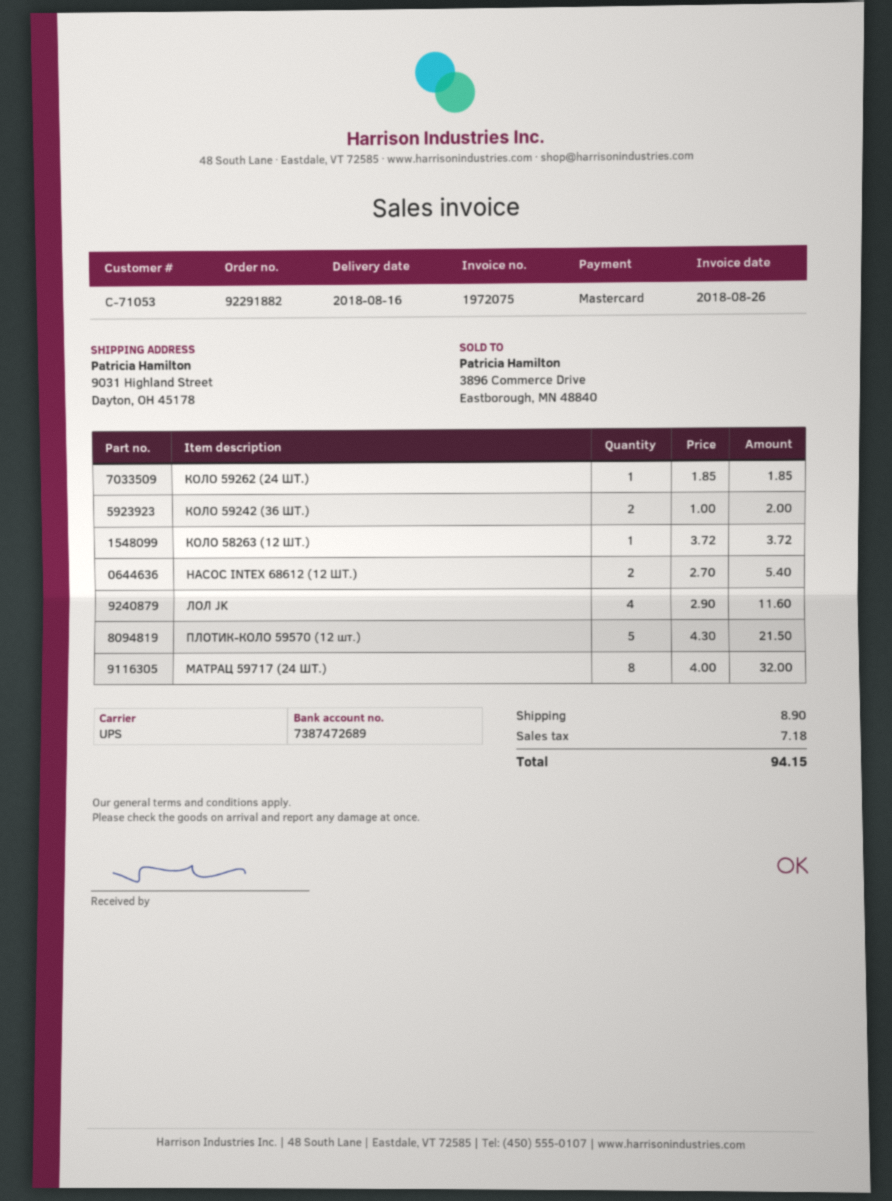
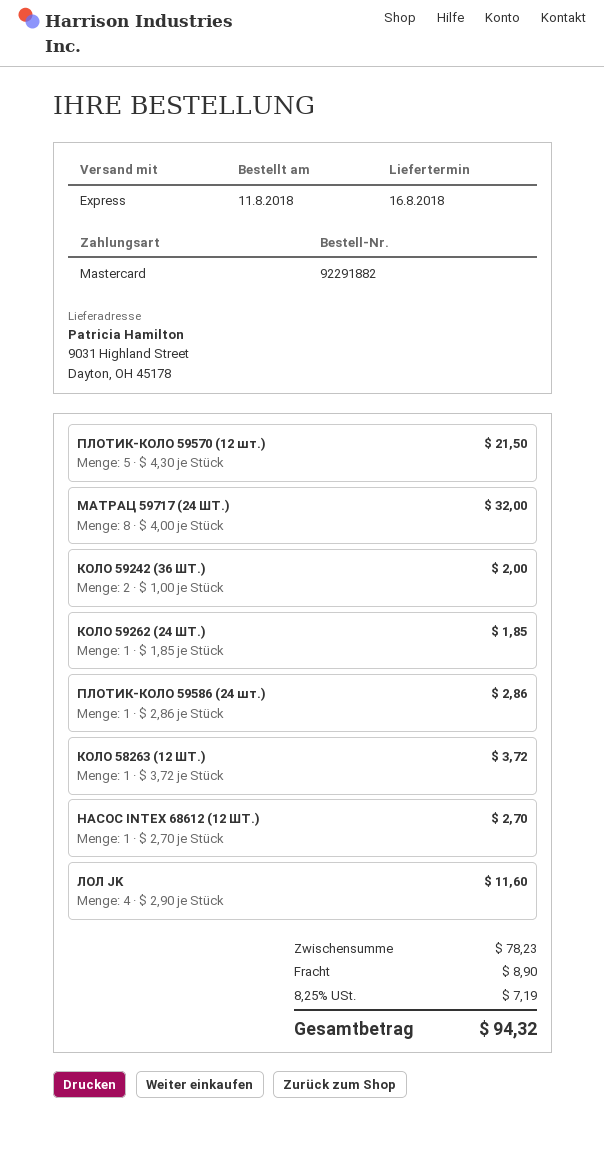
shipping method: UPS -> express
НАСОС INTEX 68612 (12 ШТ.): 2 x 2.70 = 5.40 -> 1 x 2.70 = 2.70
ПЛОТИК-КОЛО 59586 (24 шт.): none -> 1 x 2.86 = 2.86
tax: 7.18 -> 7.19
total: 94.15 -> 94.32

